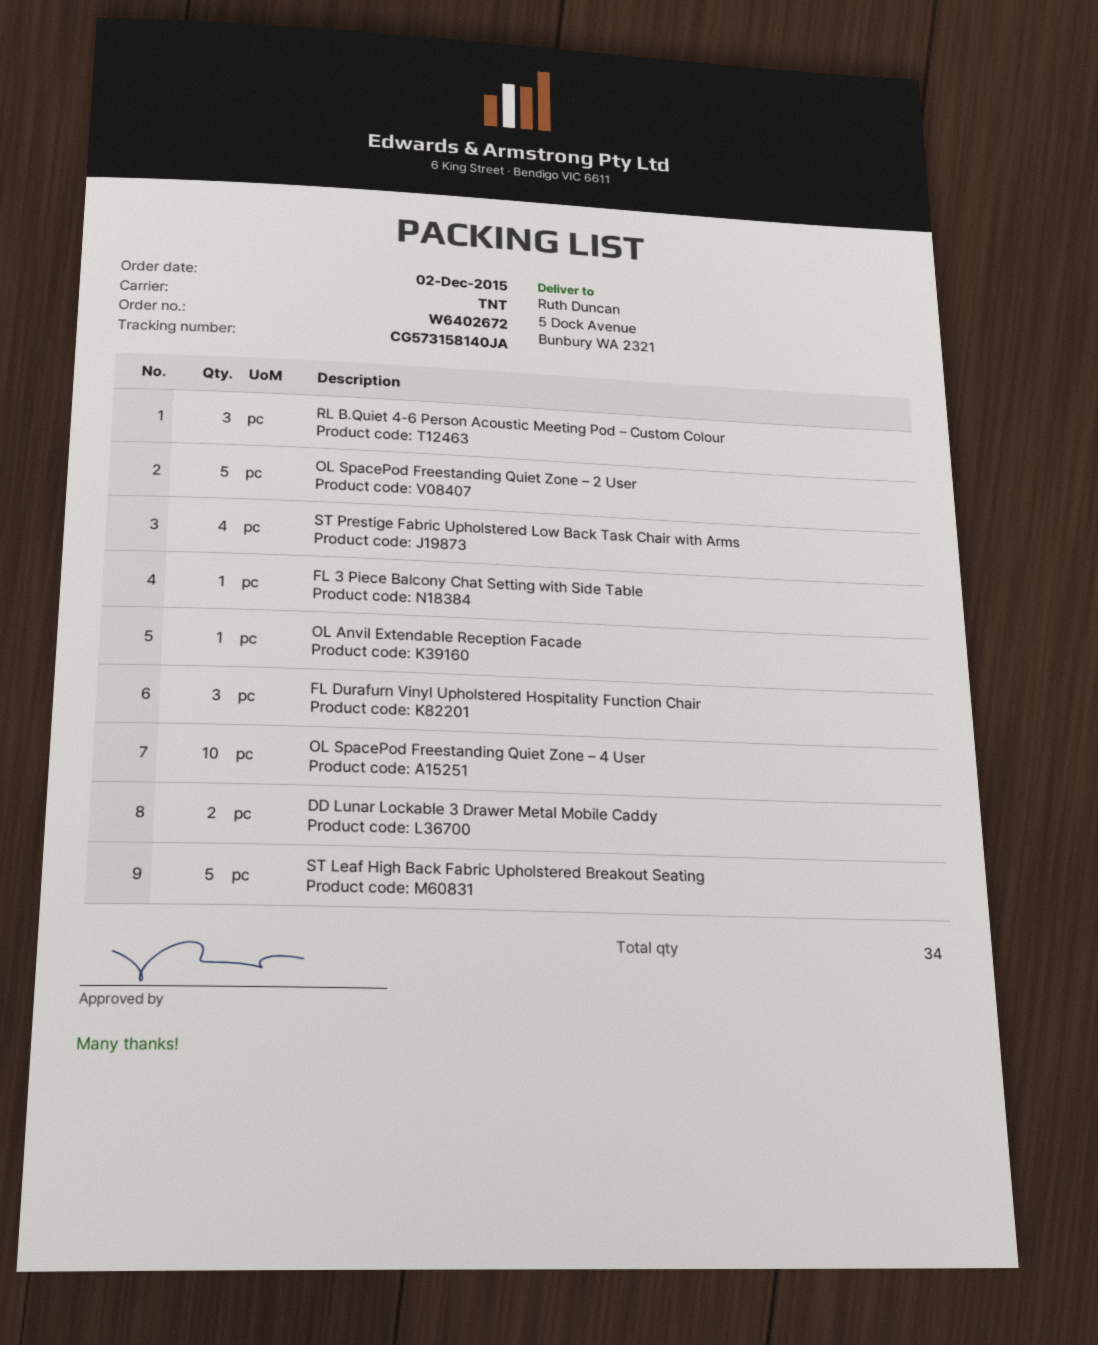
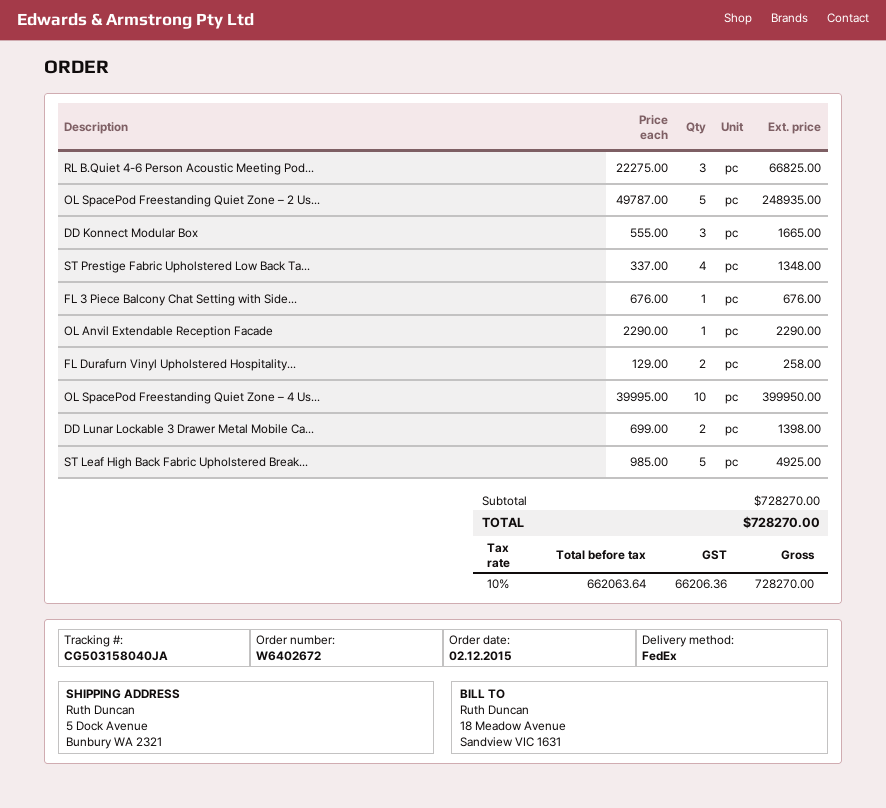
shipping method: TNT -> FedEx
tracking number: CG573158140JA -> CG503158040JA
FL Durafurn Vinyl Upholstered Hospitality Function Chair: 3 -> 2
DD Konnect Modular Box: none -> 3

